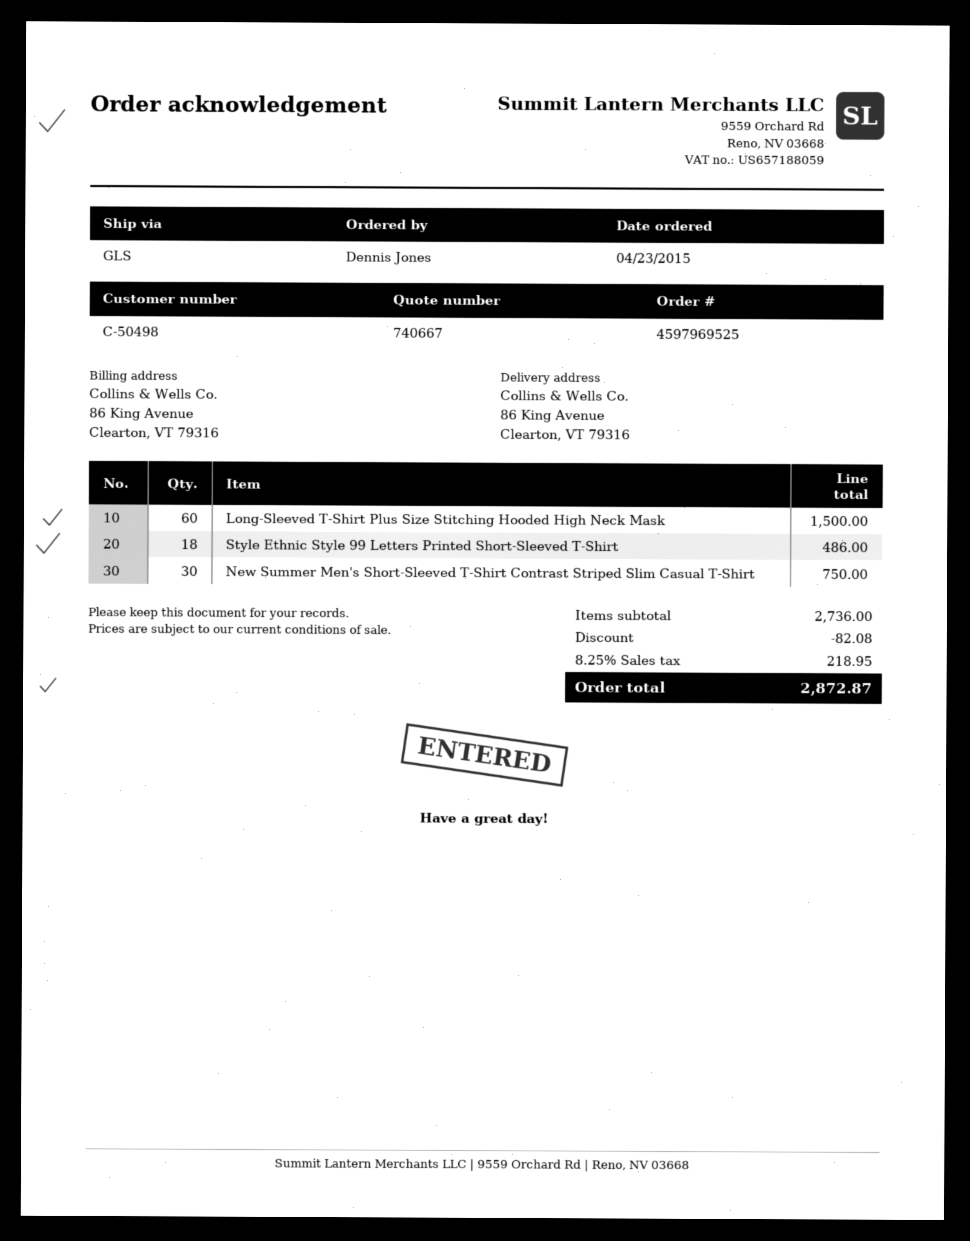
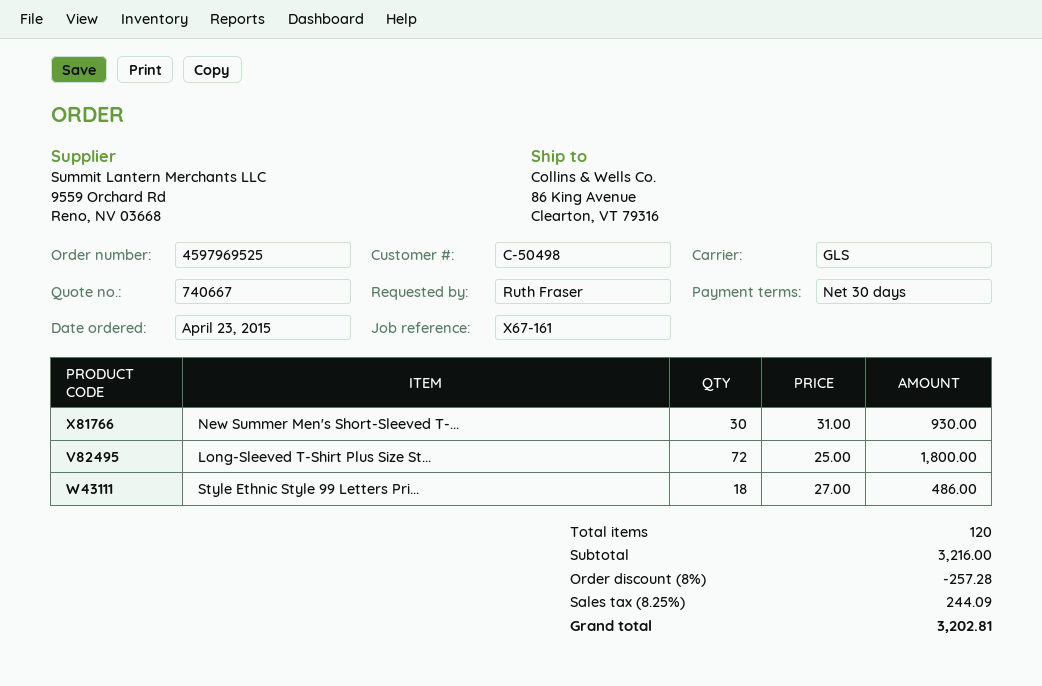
ordered by: Dennis Jones -> Ruth Fraser
Long-Sleeved T-Shirt Plus Size Stitching Hooded High Neck Mask: 60 for 1500.00 -> 72 for 1800.00
New Summer Men's Short-Sleeved T-Shirt Contrast Striped Slim Casual T-Shirt: 30 for 750.00 -> 30 for 930.00
subtotal: 2736.00 -> 3216.00
discount: 82.08 -> 257.28
tax: 8.25% = 218.95 -> 8.25% = 244.09
total: 2872.87 -> 3202.81

